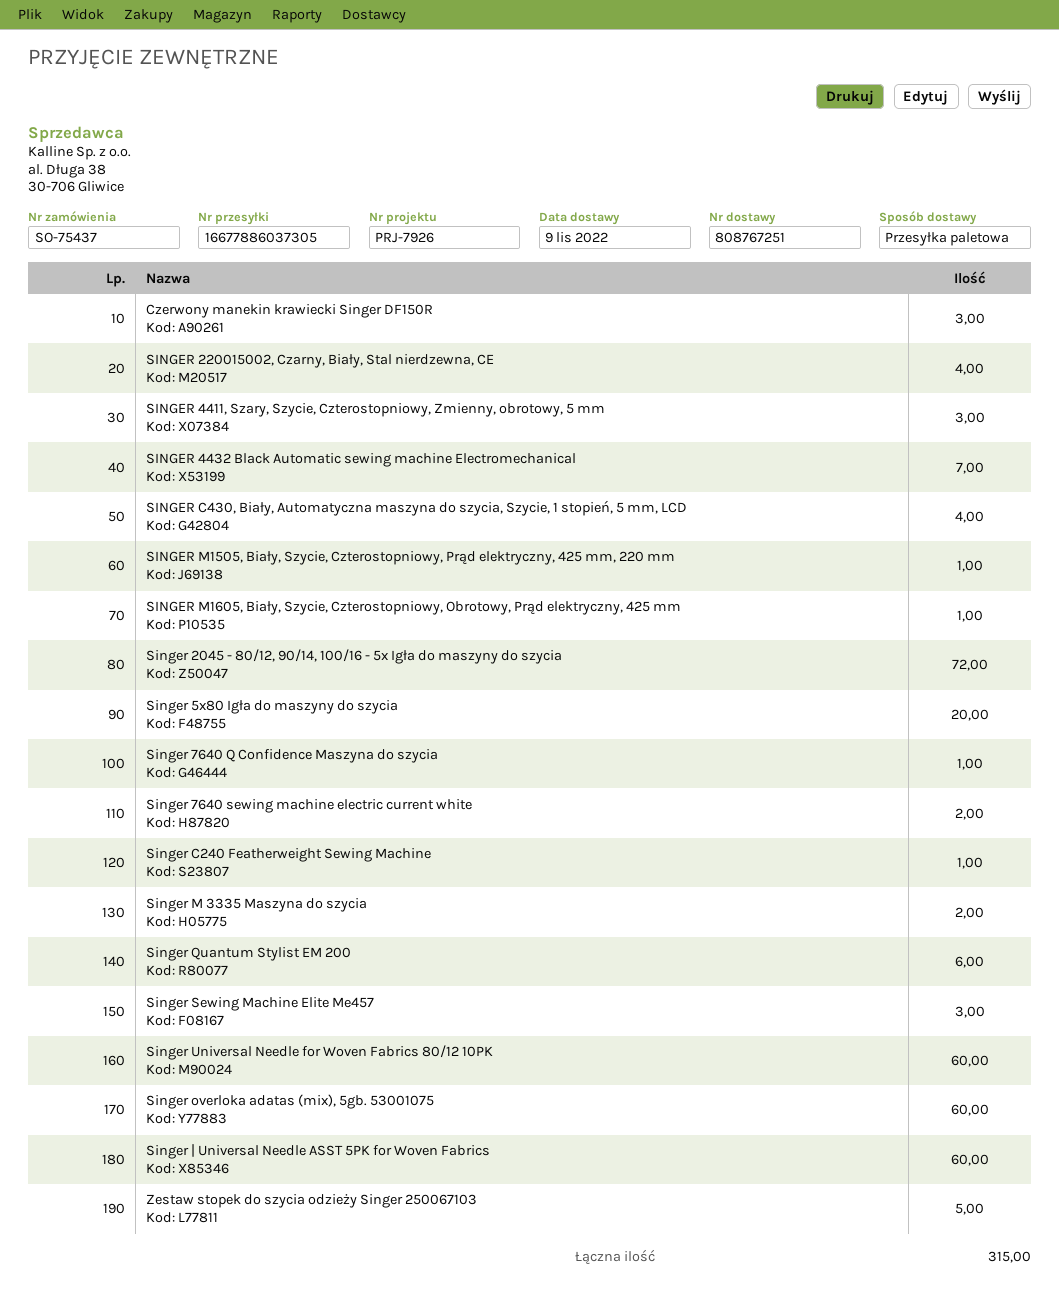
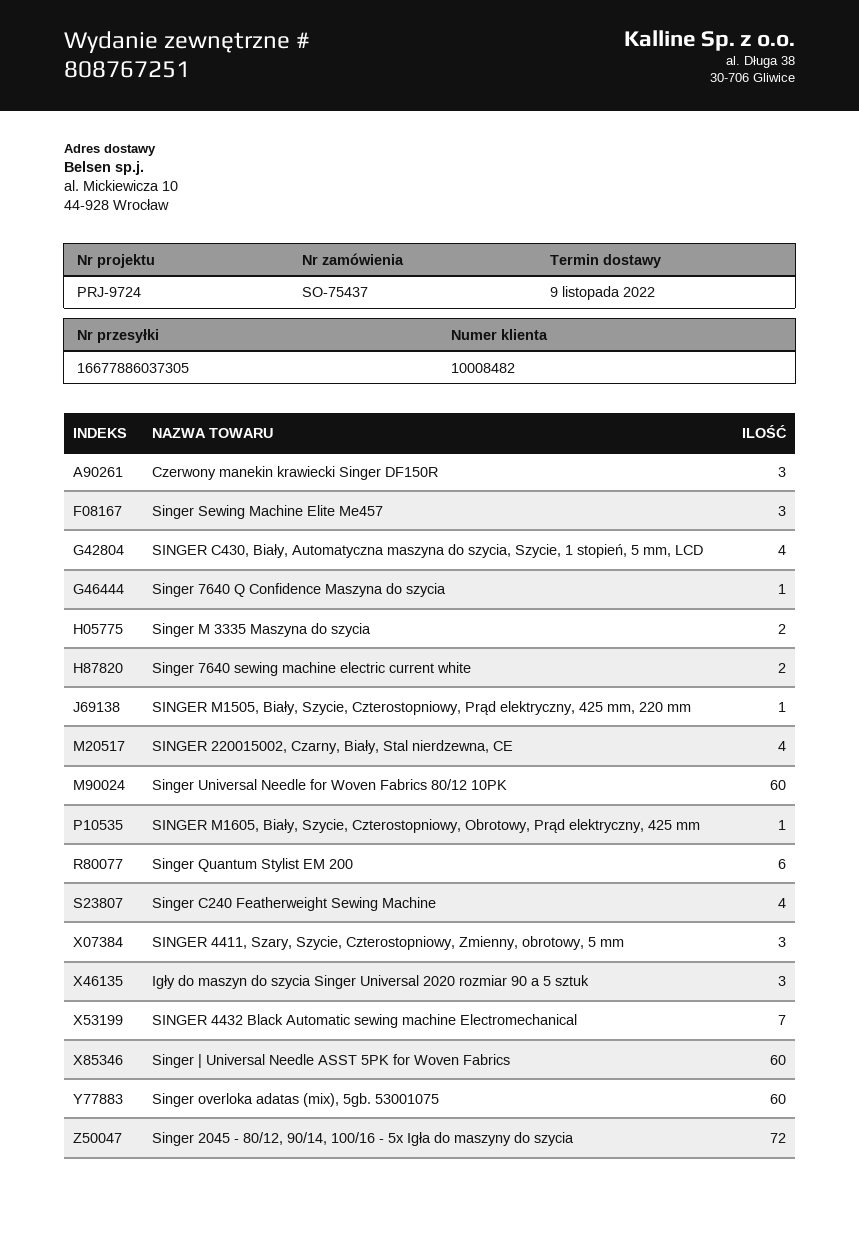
reference: PRJ-7926 -> PRJ-9724
Singer 5x80 Igła do maszyny do szycia: 20 -> none
Singer C240 Featherweight Sewing Machine: 1 -> 4
Zestaw stopek do szycia odzieży Singer 250067103: 5 -> none
Igły do maszyn do szycia Singer Universal 2020 rozmiar 90 a 5 sztuk: none -> 3

